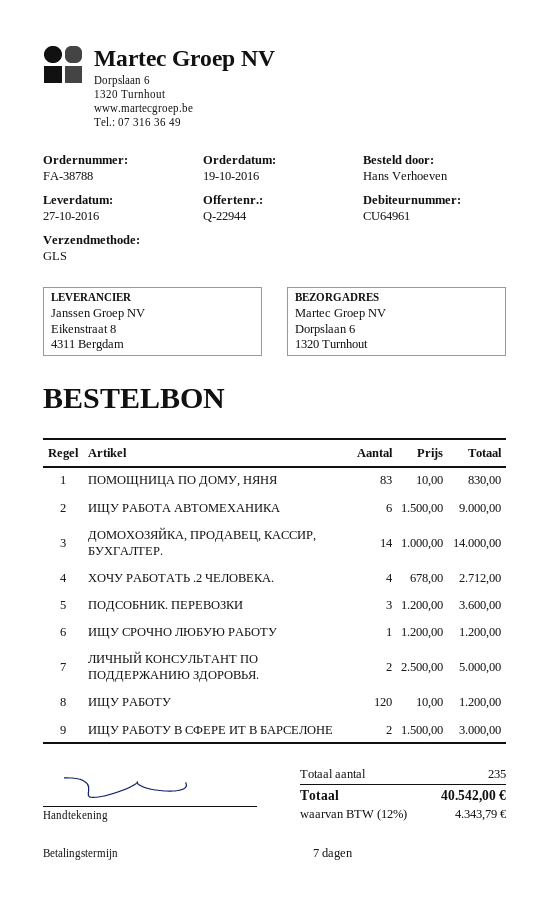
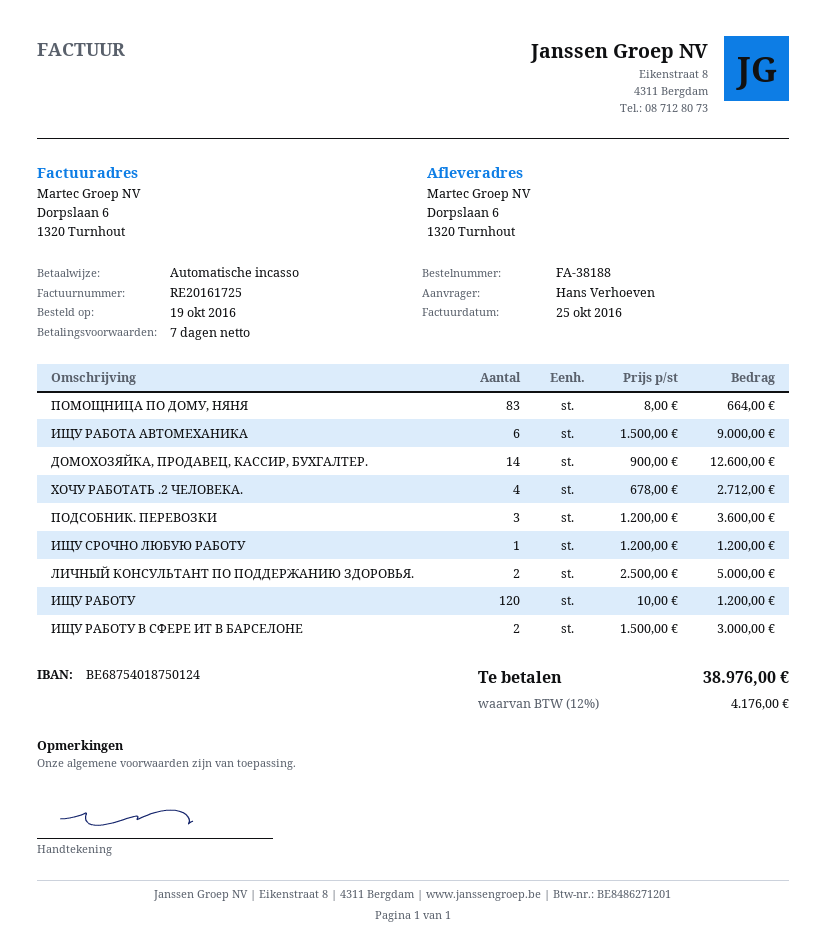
order number: FA-38788 -> FA-38188
ПОМОЩНИЦА ПО ДОМУ, НЯНЯ: 83 x 10.00 = 830.00 -> 83 x 8.00 = 664.00
ДОМОХОЗЯЙКА, ПРОДАВЕЦ, КАССИР, БУХГАЛТЕР.: 14 x 1000.00 = 14000.00 -> 14 x 900.00 = 12600.00
tax: 12% = 4343.79 -> 12% = 4176.00
total: 40542.00 -> 38976.00

